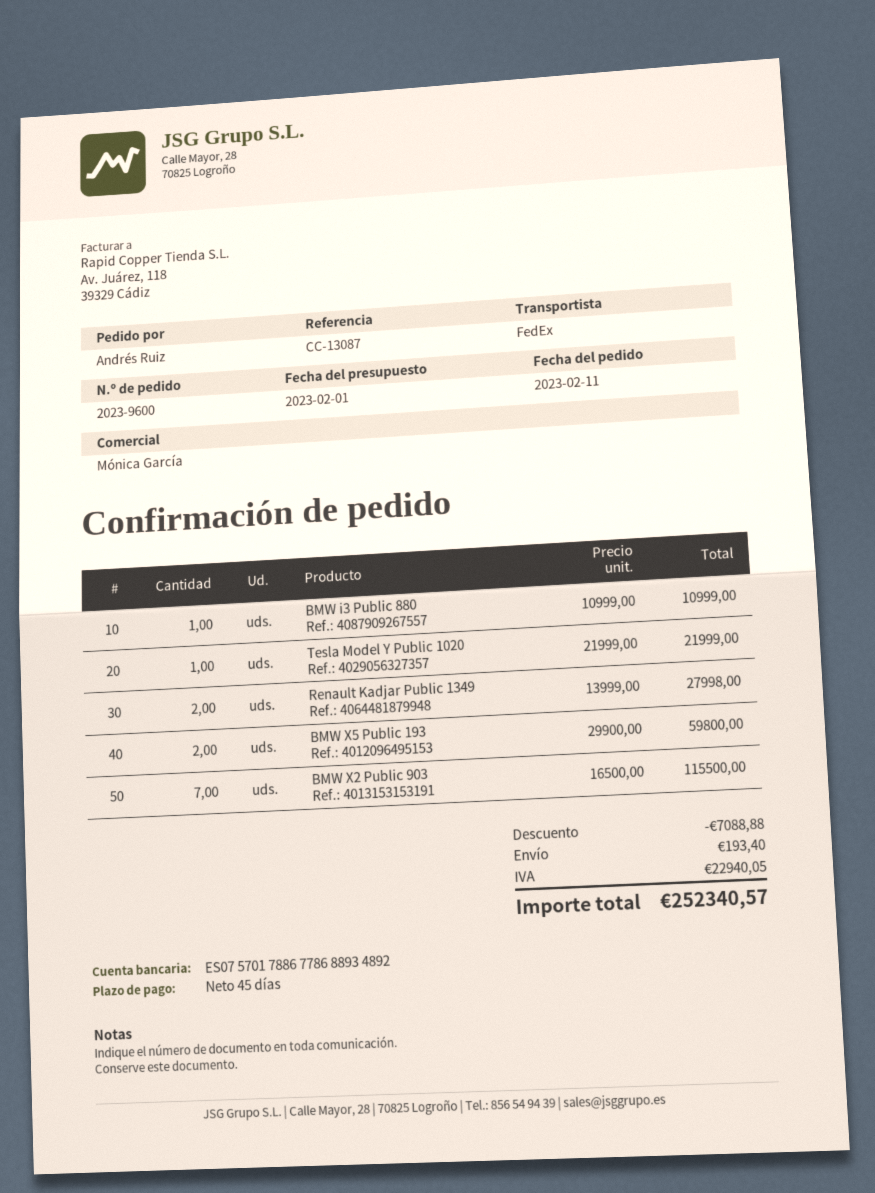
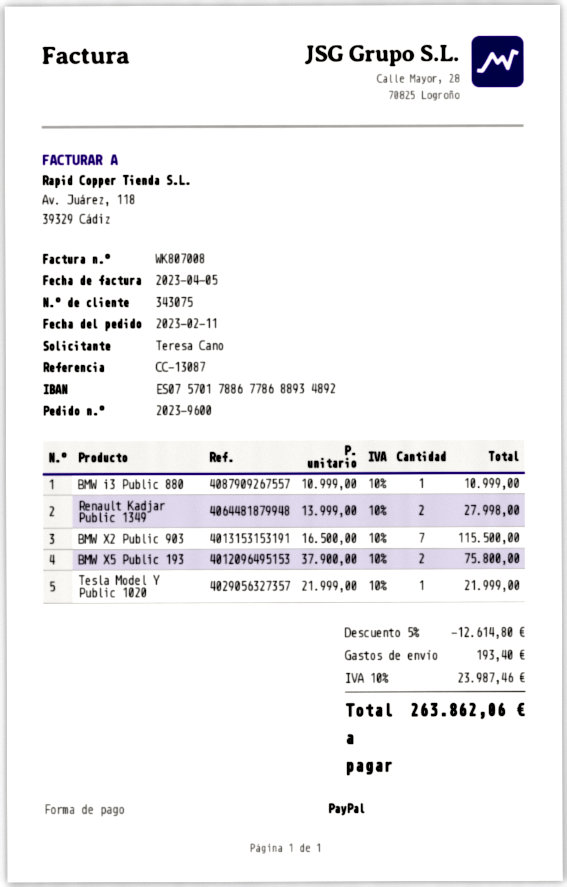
ordered by: Andrés Ruiz -> Teresa Cano
BMW X5 Public 193: 2 x 29900.00 = 59800.00 -> 2 x 37900.00 = 75800.00
discount: 7088.88 -> 12614.80
tax: 22940.05 -> 23987.46
total: 252340.57 -> 263862.06

